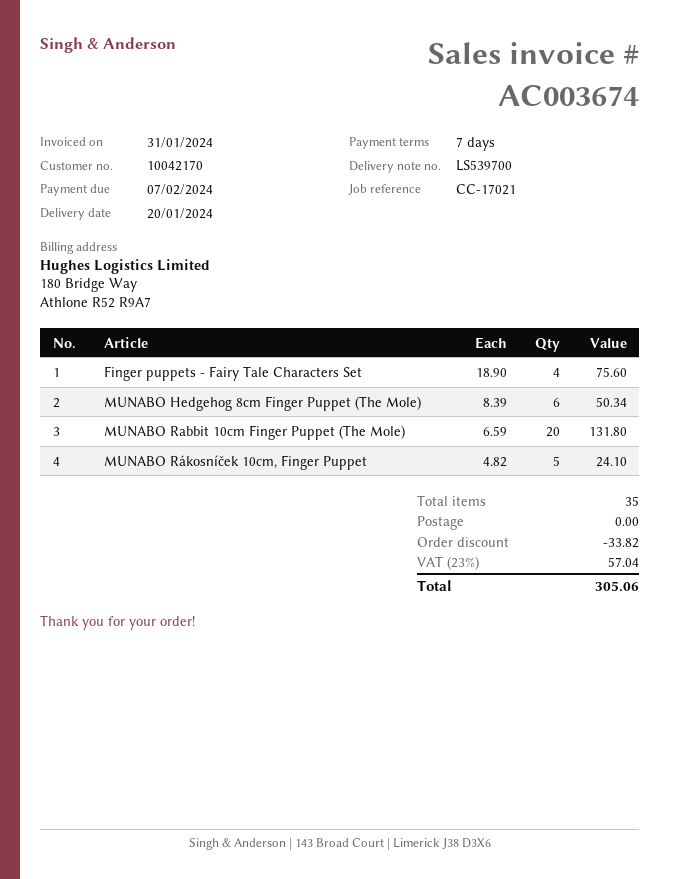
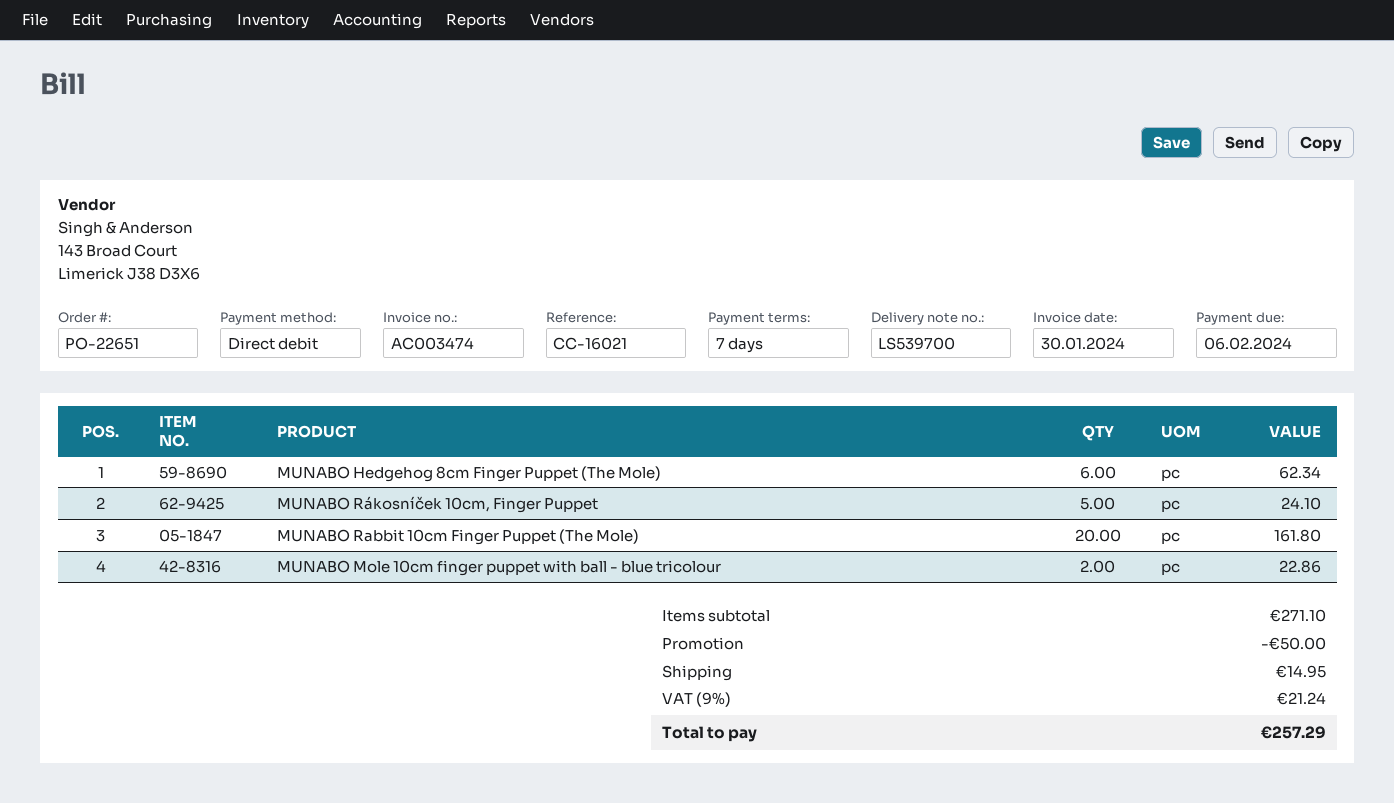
invoice number: AC003674 -> AC003474
invoice date: 2024-01-31 -> 2024-01-30
due date: 2024-02-07 -> 2024-02-06
reference: CC-17021 -> CC-16021
Finger puppets - Fairy Tale Characters Set: 4 for 75.60 -> none
MUNABO Hedgehog 8cm Finger Puppet (The Mole): 6 for 50.34 -> 6 for 62.34
MUNABO Rabbit 10cm Finger Puppet (The Mole): 20 for 131.80 -> 20 for 161.80
MUNABO Mole 10cm finger puppet with ball - blue tricolour: none -> 2 for 22.86
discount: 33.82 -> 50.00
shipping: 0.00 -> 14.95
tax: 23% = 57.04 -> 9% = 21.24
total: 305.06 -> 257.29

